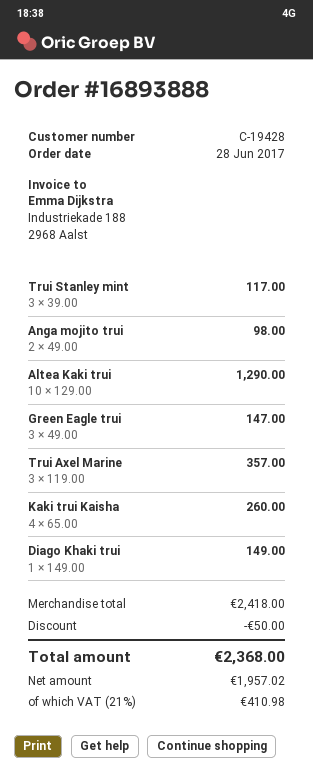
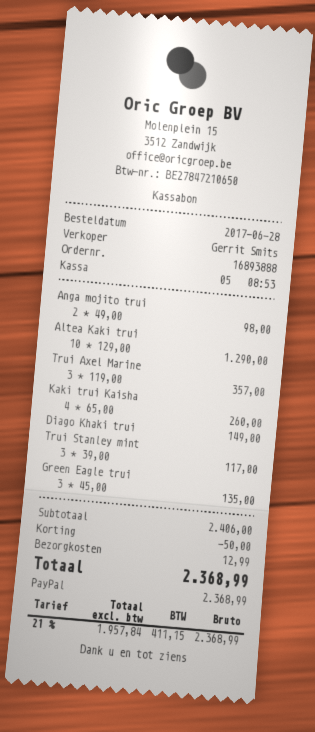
Green Eagle trui: 3 x 49.00 = 147.00 -> 3 x 45.00 = 135.00
subtotal: 2418.00 -> 2406.00
shipping: none -> 12.99
net: 1957.02 -> 1957.84
tax: 21% = 410.98 -> 21% = 411.15
total: 2368.00 -> 2368.99

